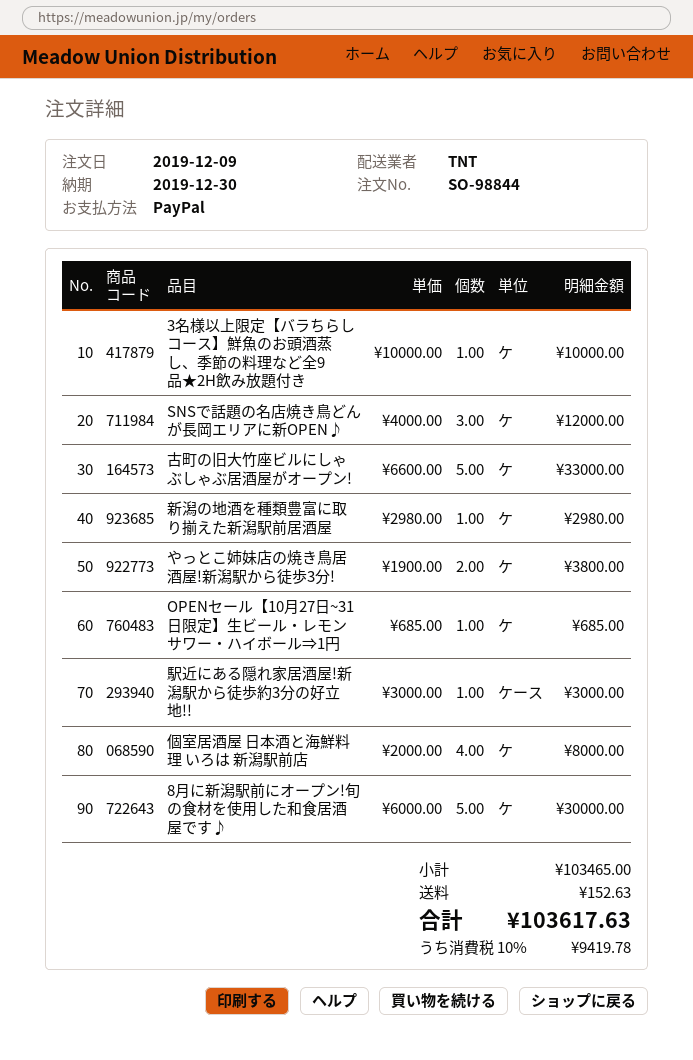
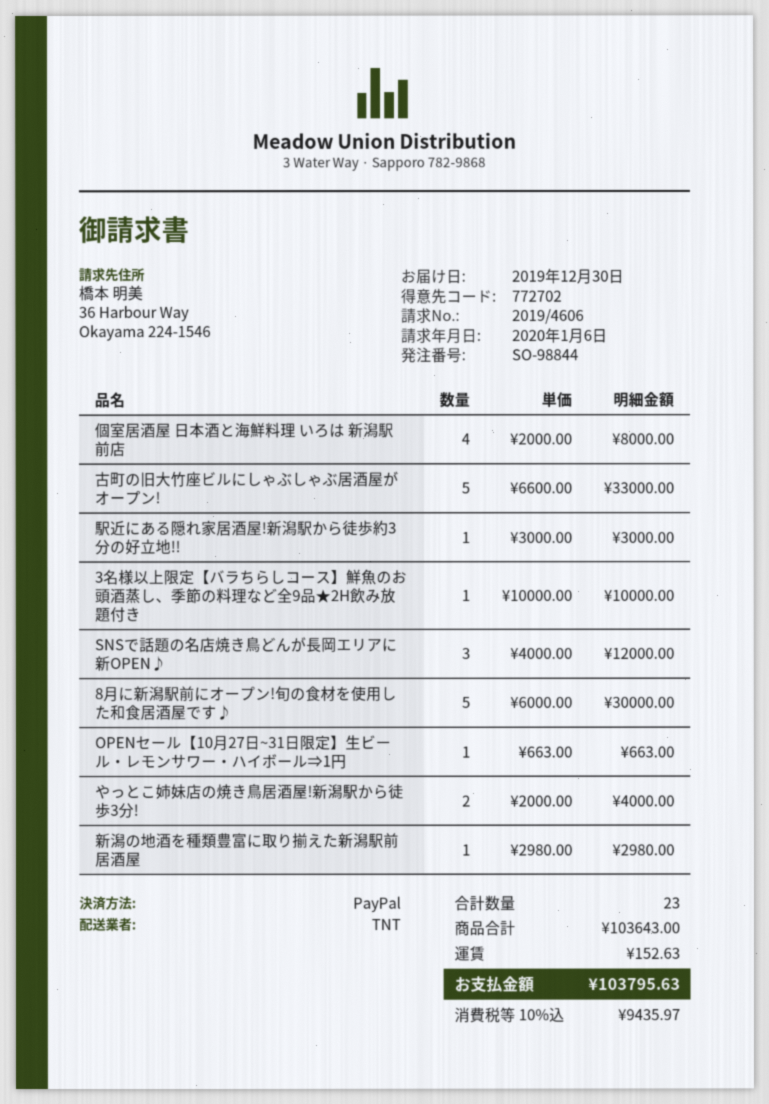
やっとこ姉妹店の焼き鳥居酒屋!新潟駅から徒歩3分!: 2 x 1900.00 = 3800.00 -> 2 x 2000.00 = 4000.00
OPENセール【10月27日~31日限定】生ビール・レモンサワー・ハイボール⇒1円: 1 x 685.00 = 685.00 -> 1 x 663.00 = 663.00
subtotal: 103465.00 -> 103643.00
tax: 10% = 9419.78 -> 10% = 9435.97
total: 103617.63 -> 103795.63

